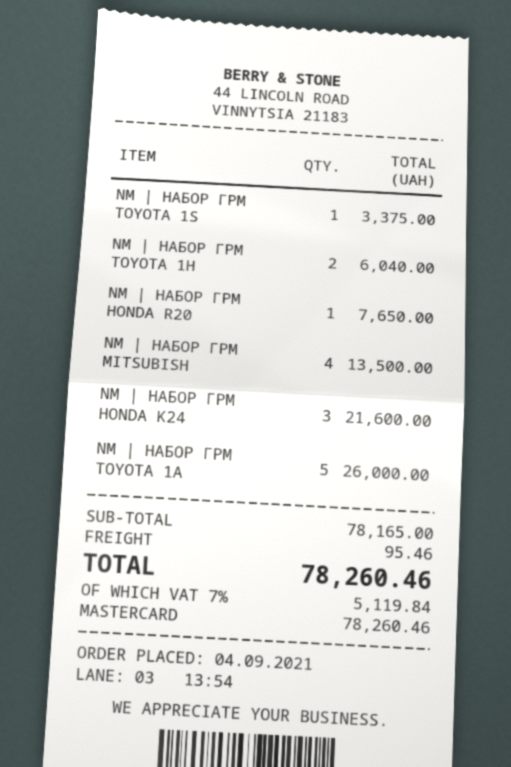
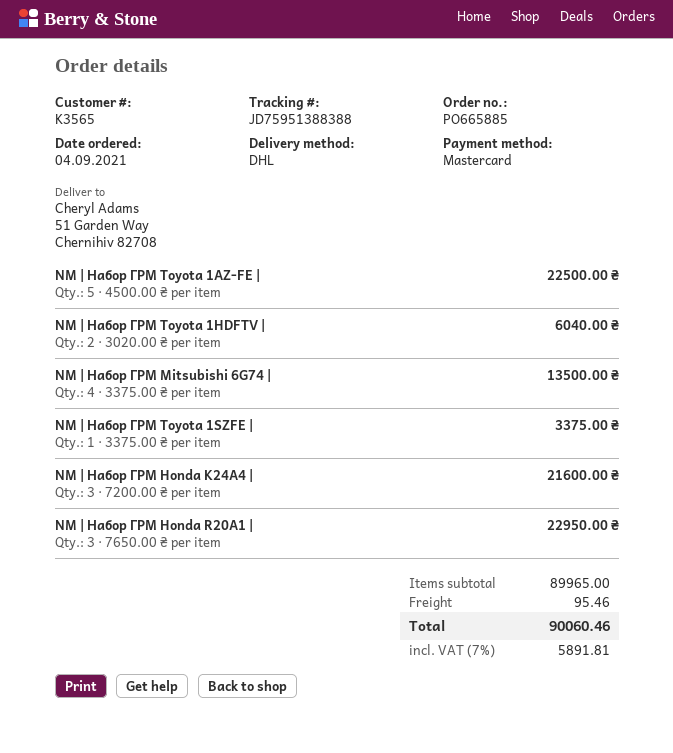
NM | НАБОР ГРМ HONDA R20: 1 for 7650.00 -> 3 for 22950.00
NM | НАБОР ГРМ TOYOTA 1A: 5 for 26000.00 -> 5 for 22500.00
subtotal: 78165.00 -> 89965.00
tax: 7% = 5119.84 -> 7% = 5891.81
total: 78260.46 -> 90060.46

